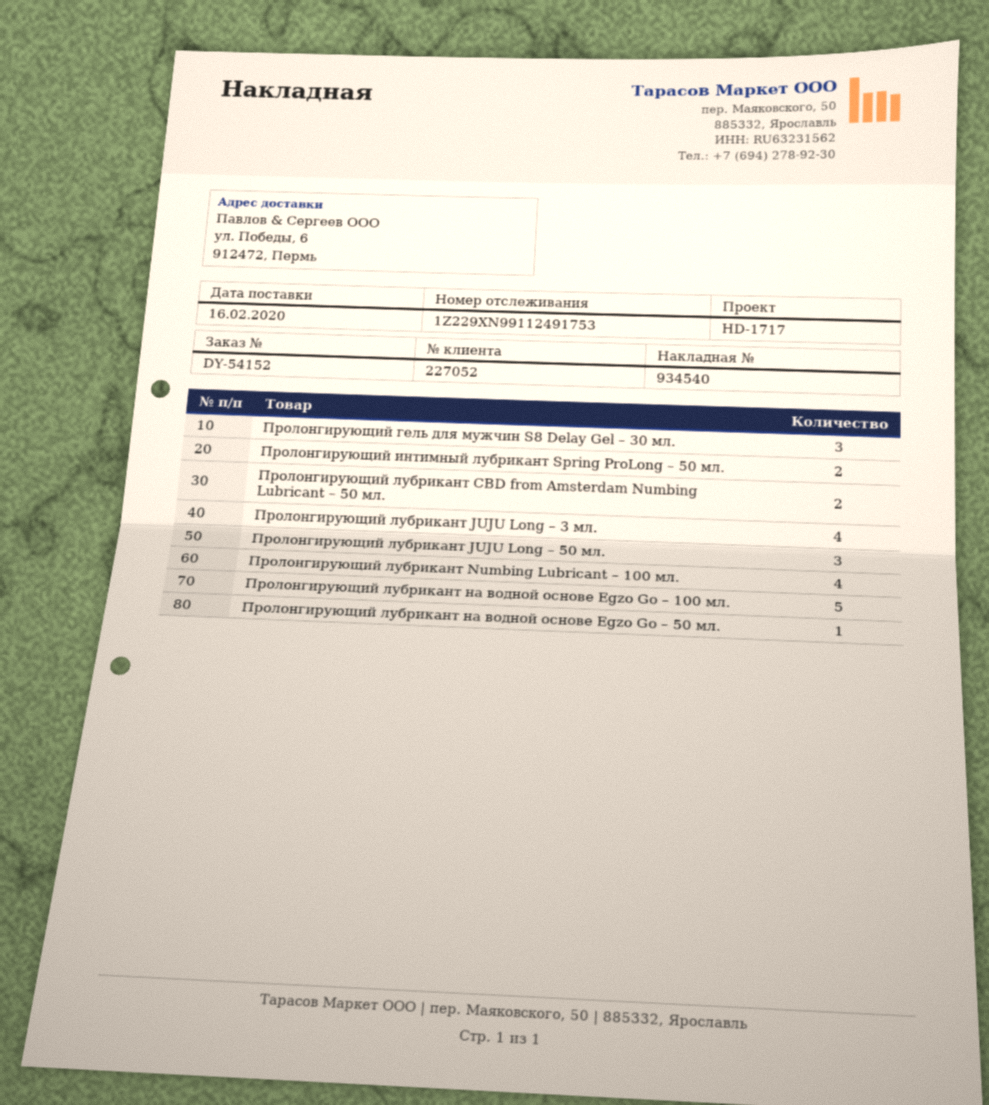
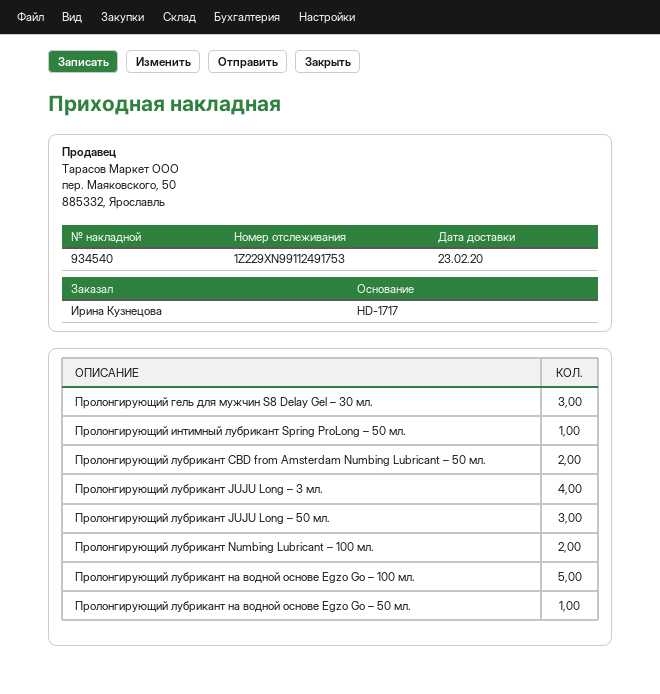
delivery date: 2020-02-16 -> 2020-02-23
Пролонгирующий интимный лубрикант Spring ProLong – 50 мл.: 2 -> 1
Пролонгирующий лубрикант Numbing Lubricant – 100 мл.: 4 -> 2

